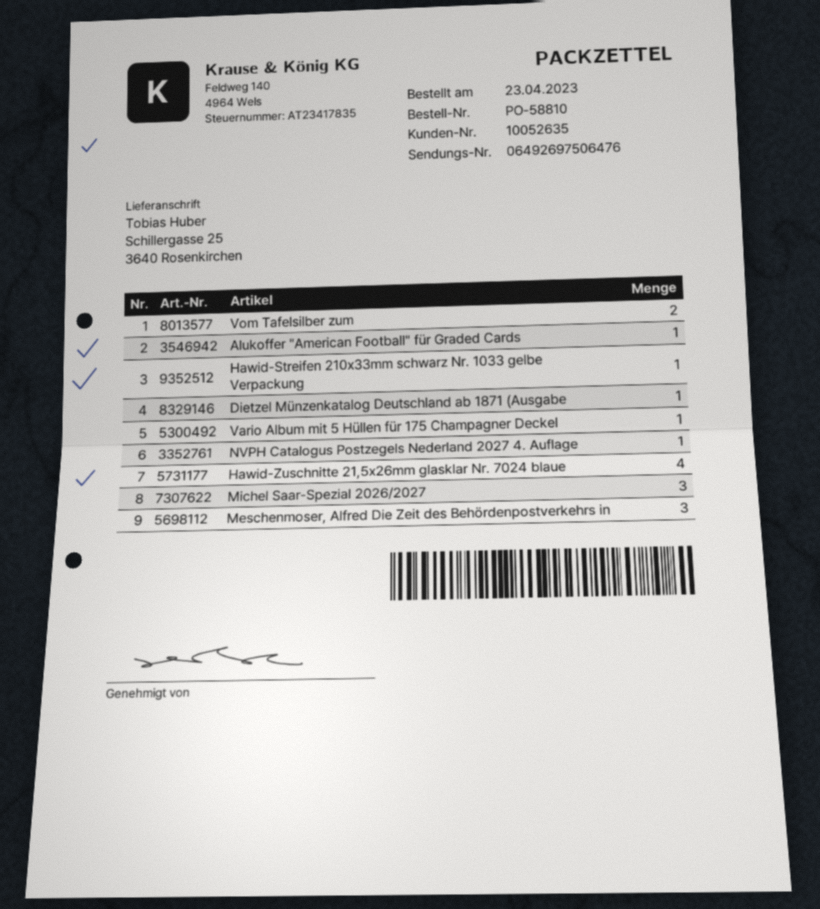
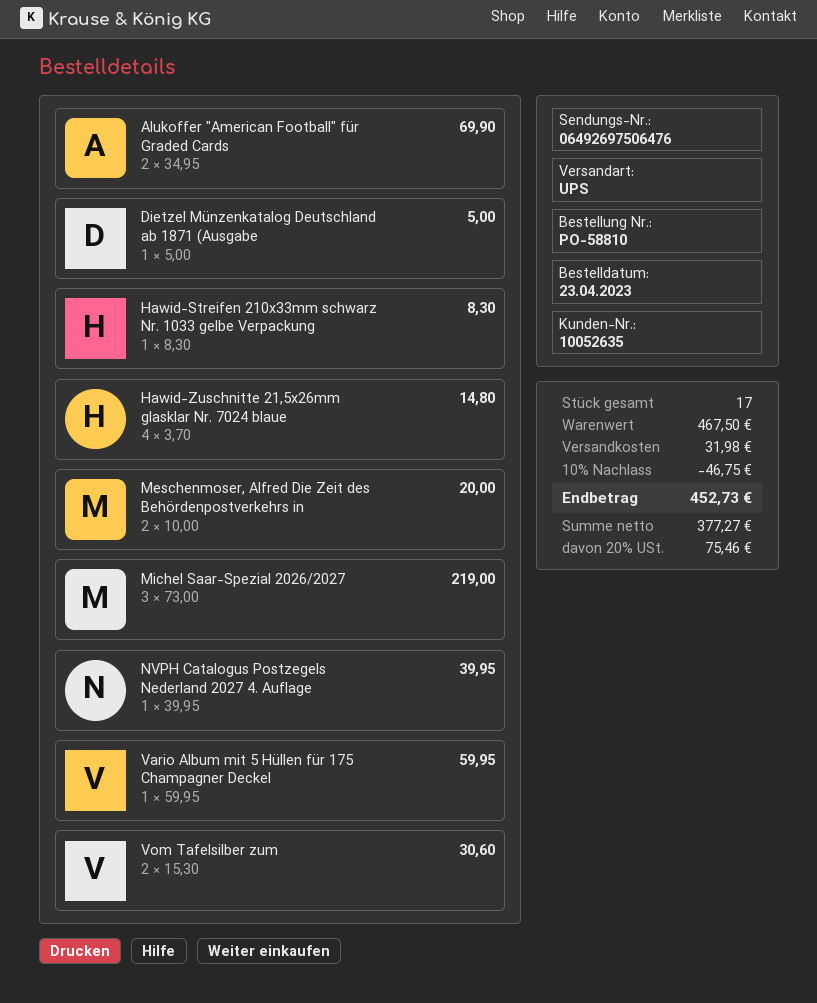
Alukoffer "American Football" für Graded Cards: 1 -> 2
Meschenmoser, Alfred Die Zeit des Behördenpostverkehrs in: 3 -> 2

